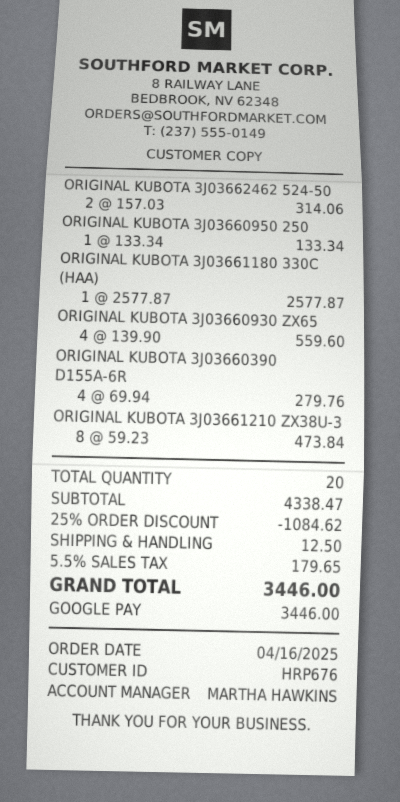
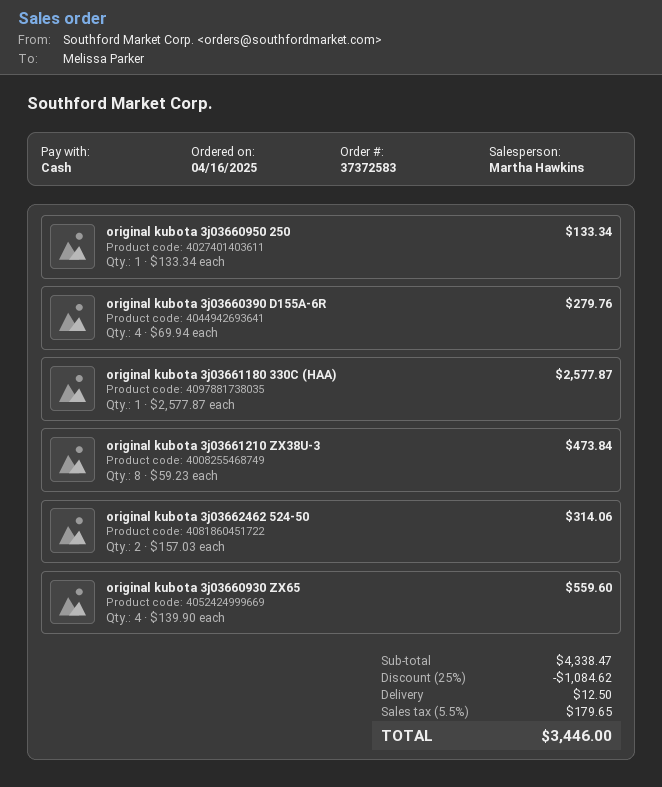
payment method: Google Pay -> cash

